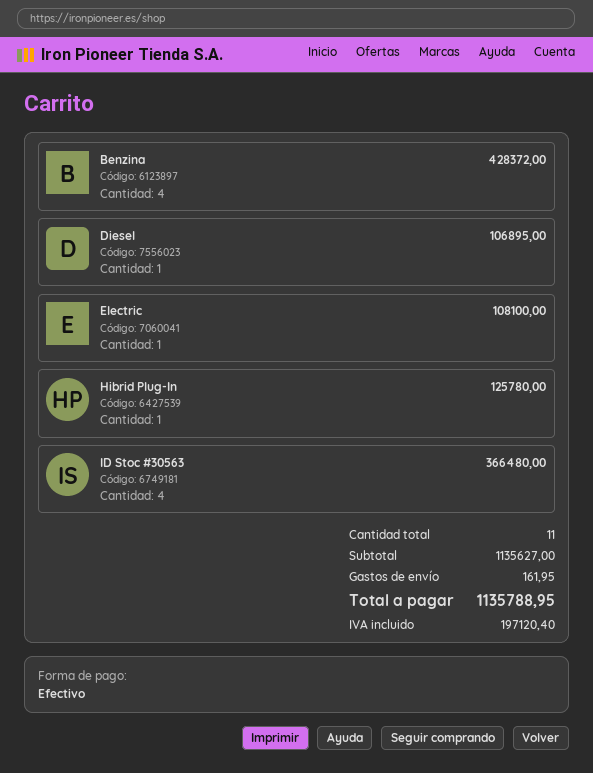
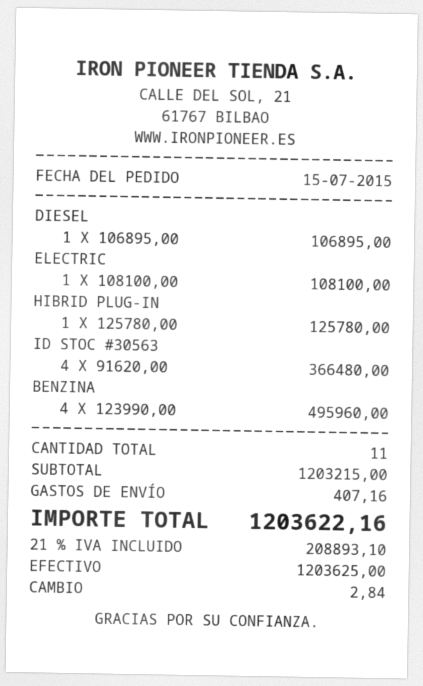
Benzina: 4 for 428372.00 -> 4 for 495960.00
subtotal: 1135627.00 -> 1203215.00
shipping: 161.95 -> 407.16
tax: 197120.40 -> 208893.10
total: 1135788.95 -> 1203622.16

